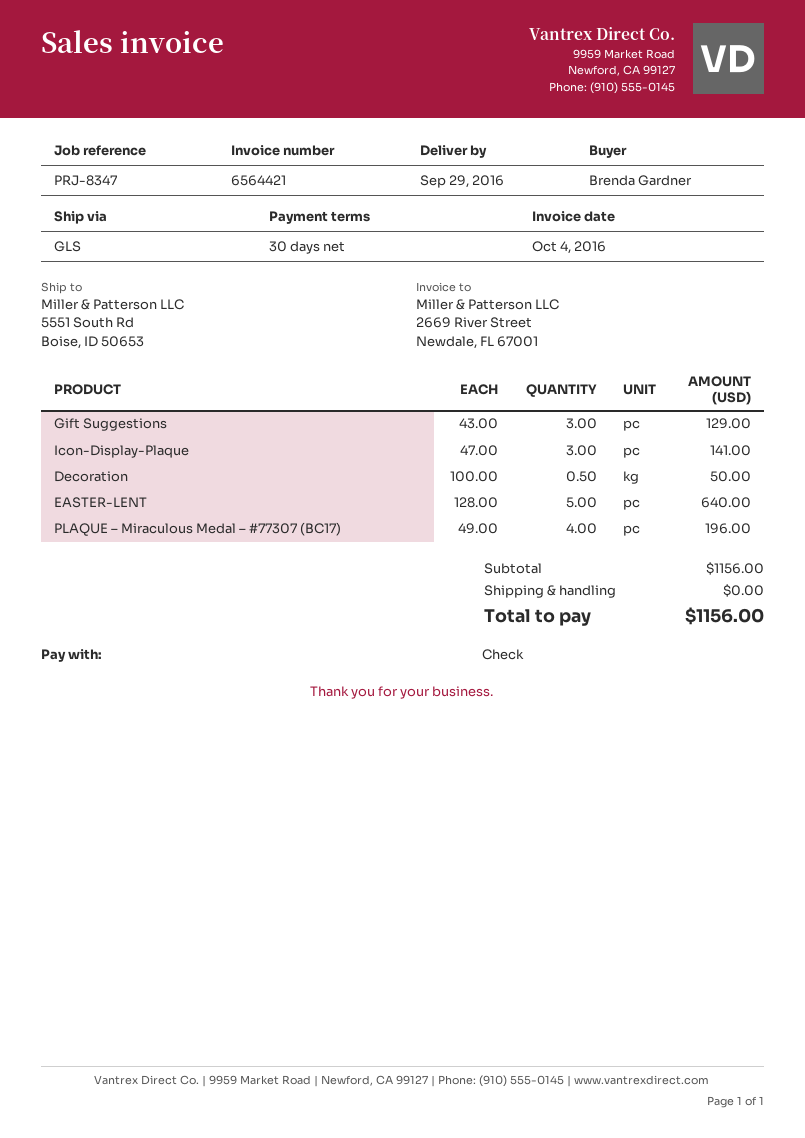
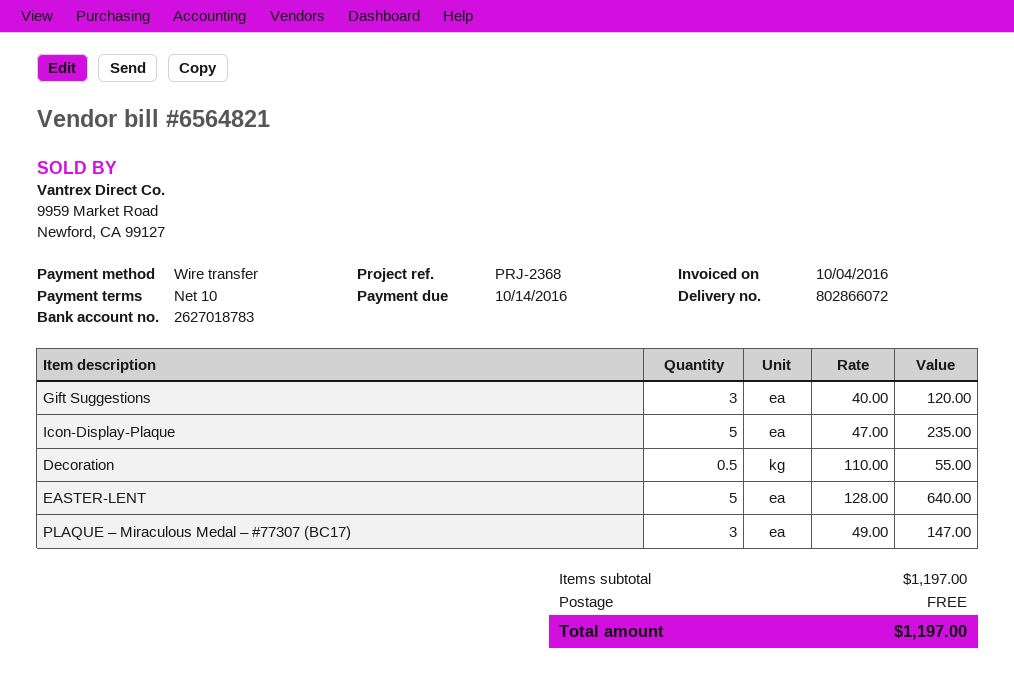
invoice number: 6564421 -> 6564821
payment terms: 30 days -> 10 days
reference: PRJ-8347 -> PRJ-2368
payment method: cheque -> bank transfer
Gift Suggestions: 3 x 43.00 = 129.00 -> 3 x 40.00 = 120.00
Icon-Display-Plaque: 3 x 47.00 = 141.00 -> 5 x 47.00 = 235.00
Decoration: 0.5 x 100.00 = 50.00 -> 0.5 x 110.00 = 55.00
PLAQUE – Miraculous Medal – #77307 (BC17): 4 x 49.00 = 196.00 -> 3 x 49.00 = 147.00
subtotal: 1156.00 -> 1197.00
total: 1156.00 -> 1197.00

